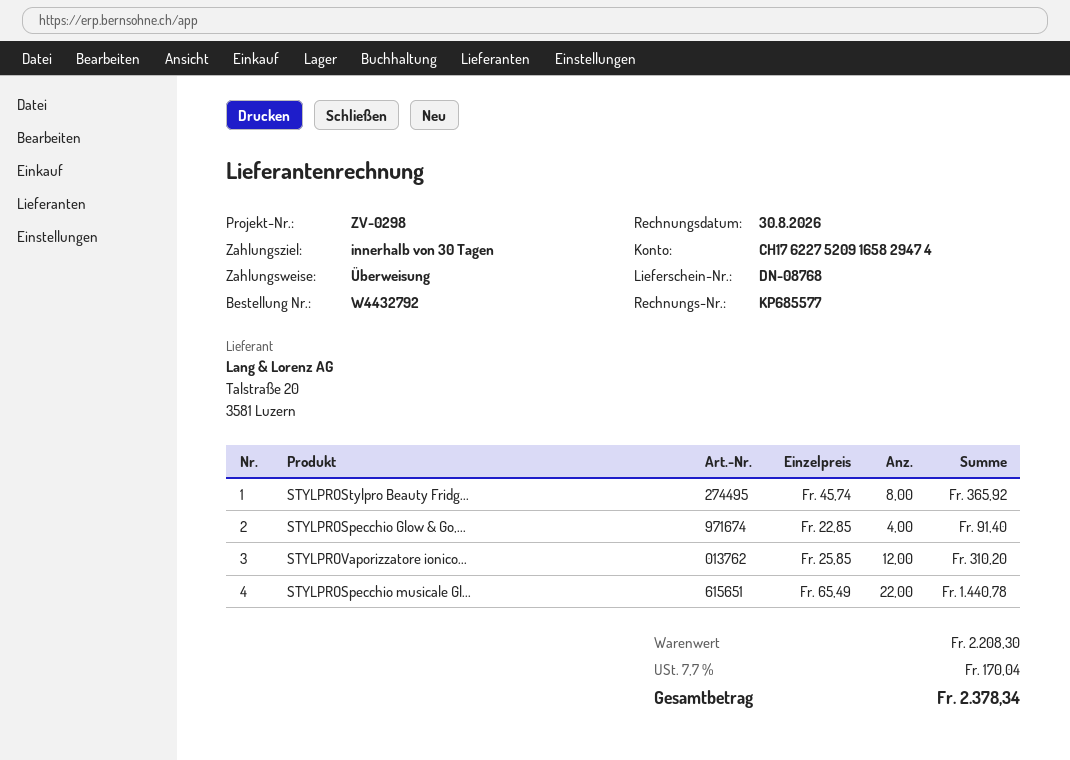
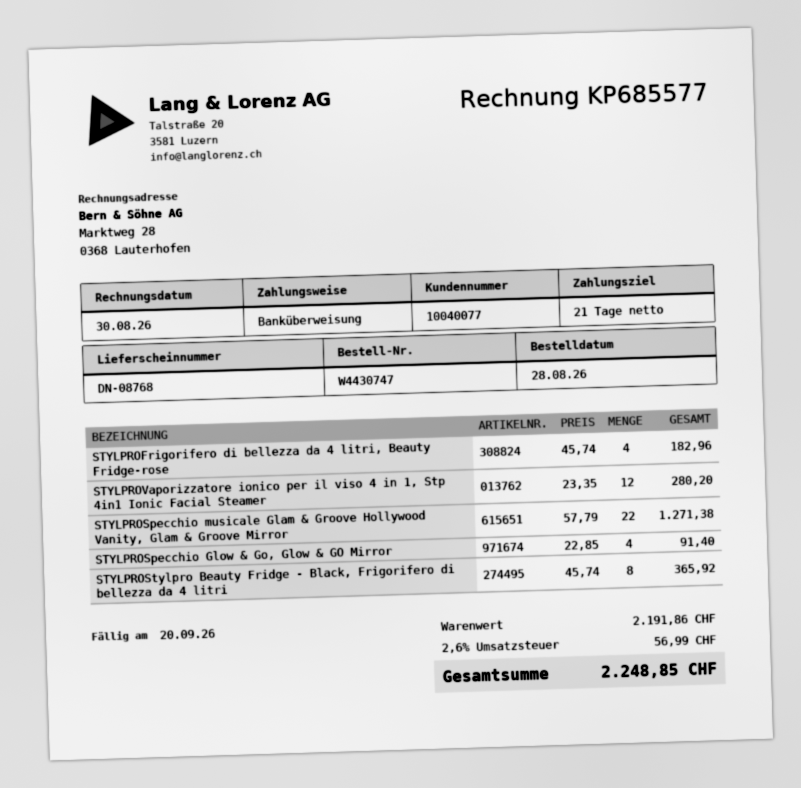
order number: W4432792 -> W4430747
payment terms: 30 days -> 21 days
STYLPROVaporizzatore ionico...: 12 x 25.85 = 310.20 -> 12 x 23.35 = 280.20
STYLPROSpecchio musicale Gl...: 22 x 65.49 = 1440.78 -> 22 x 57.79 = 1271.38
STYLPROFrigorifero di bellezza da 4 litri, Beauty Fridge-rose: none -> 4 x 45.74 = 182.96
subtotal: 2208.30 -> 2191.86
tax: 7.7% = 170.04 -> 2.6% = 56.99
total: 2378.34 -> 2248.85

